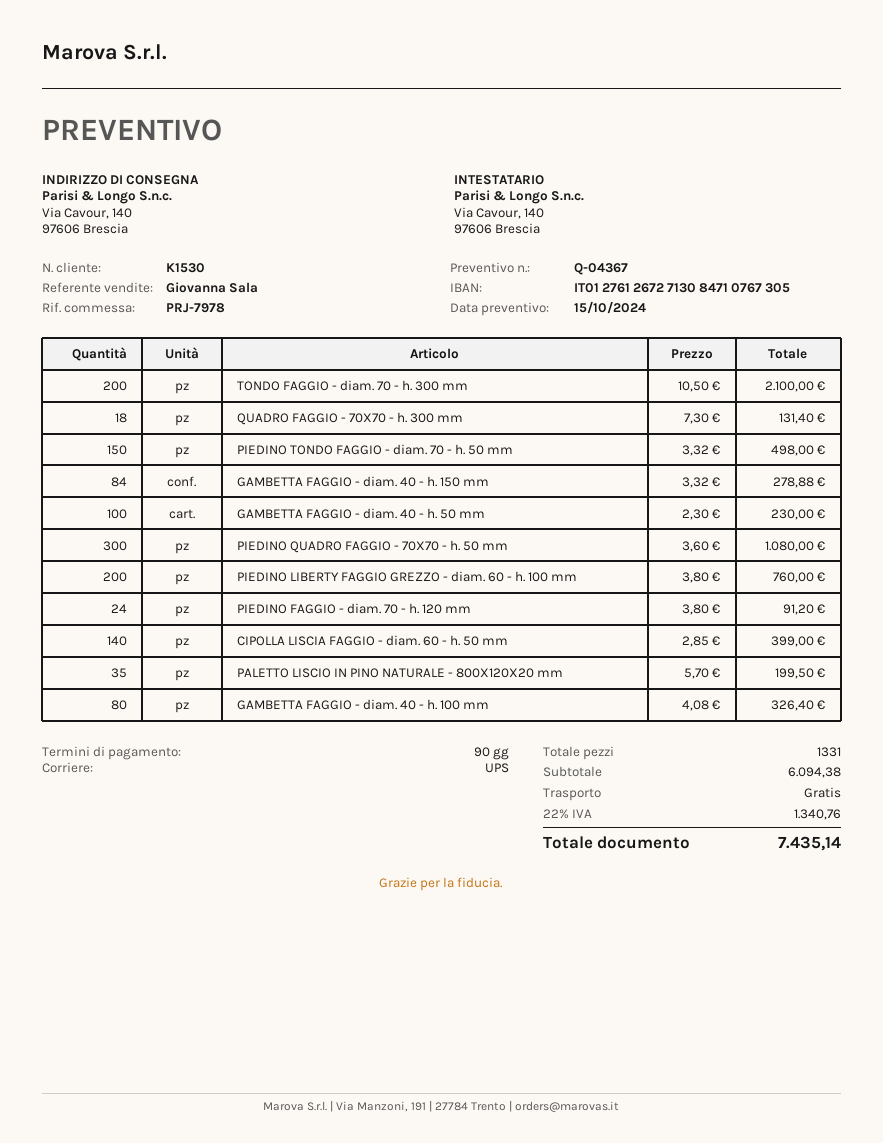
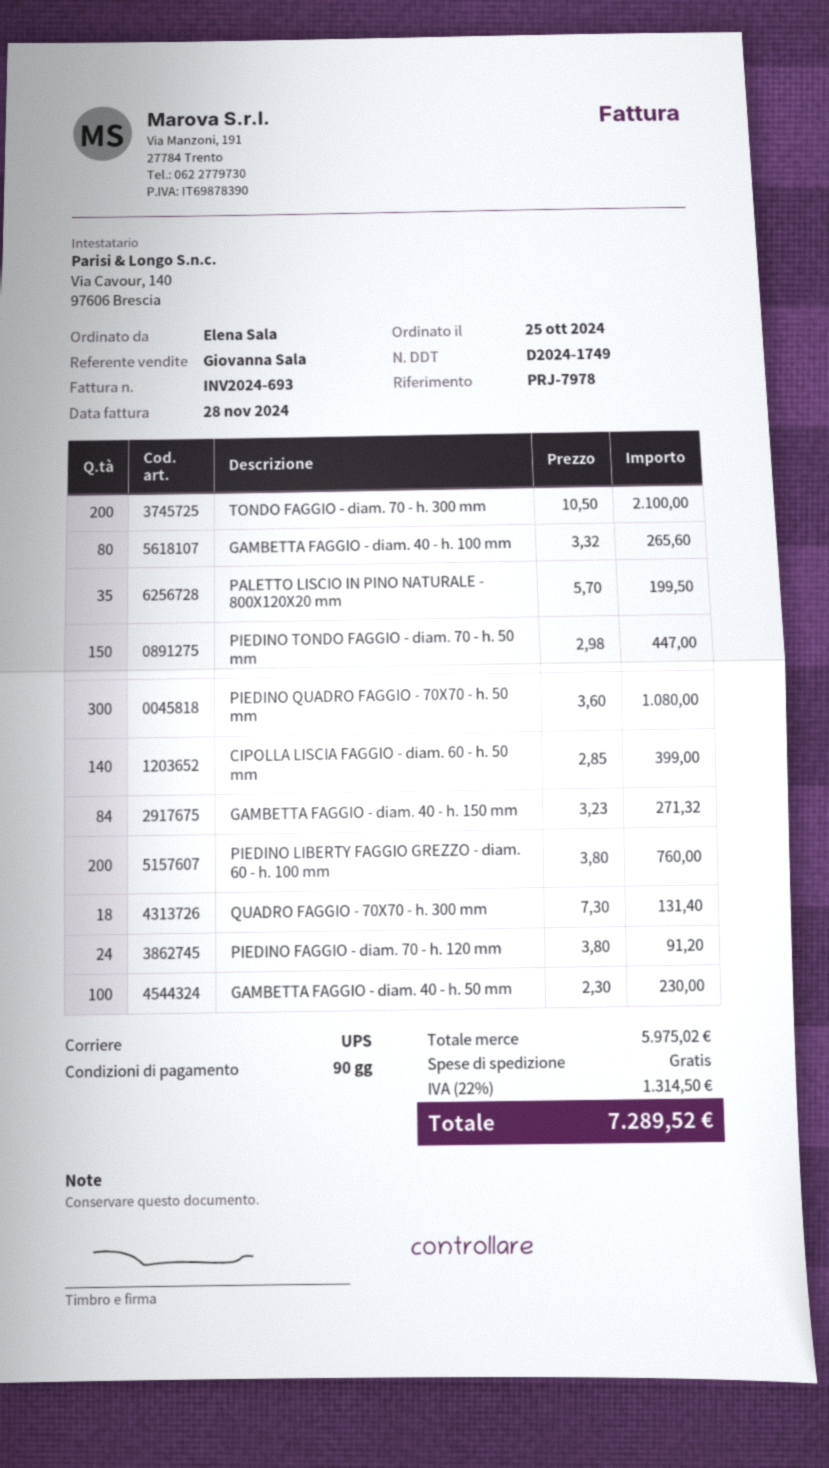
PIEDINO TONDO FAGGIO - diam. 70 - h. 50 mm: 150 x 3.32 = 498.00 -> 150 x 2.98 = 447.00
GAMBETTA FAGGIO - diam. 40 - h. 150 mm: 84 x 3.32 = 278.88 -> 84 x 3.23 = 271.32
GAMBETTA FAGGIO - diam. 40 - h. 100 mm: 80 x 4.08 = 326.40 -> 80 x 3.32 = 265.60
subtotal: 6094.38 -> 5975.02
tax: 22% = 1340.76 -> 22% = 1314.50
total: 7435.14 -> 7289.52

